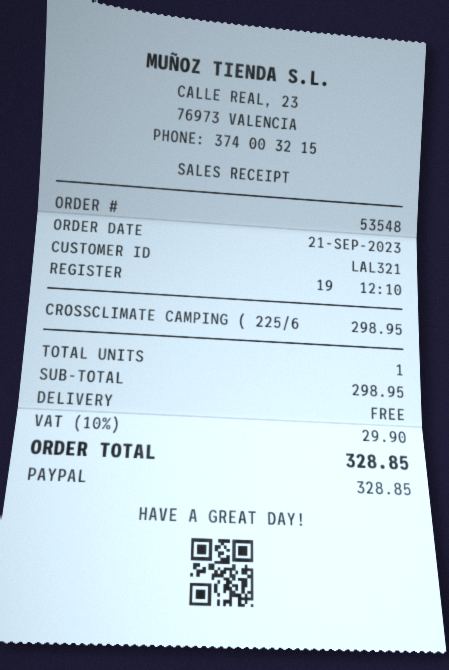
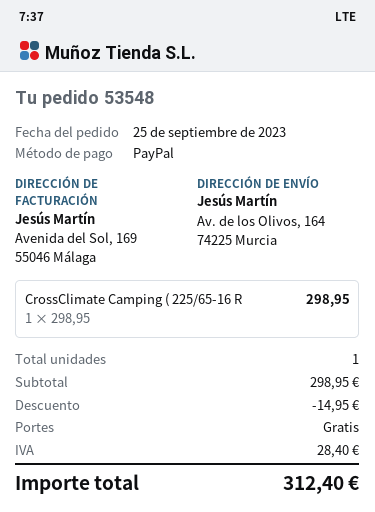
order date: 2023-09-21 -> 2023-09-25
discount: none -> 14.95
tax: 29.90 -> 28.40
total: 328.85 -> 312.40

